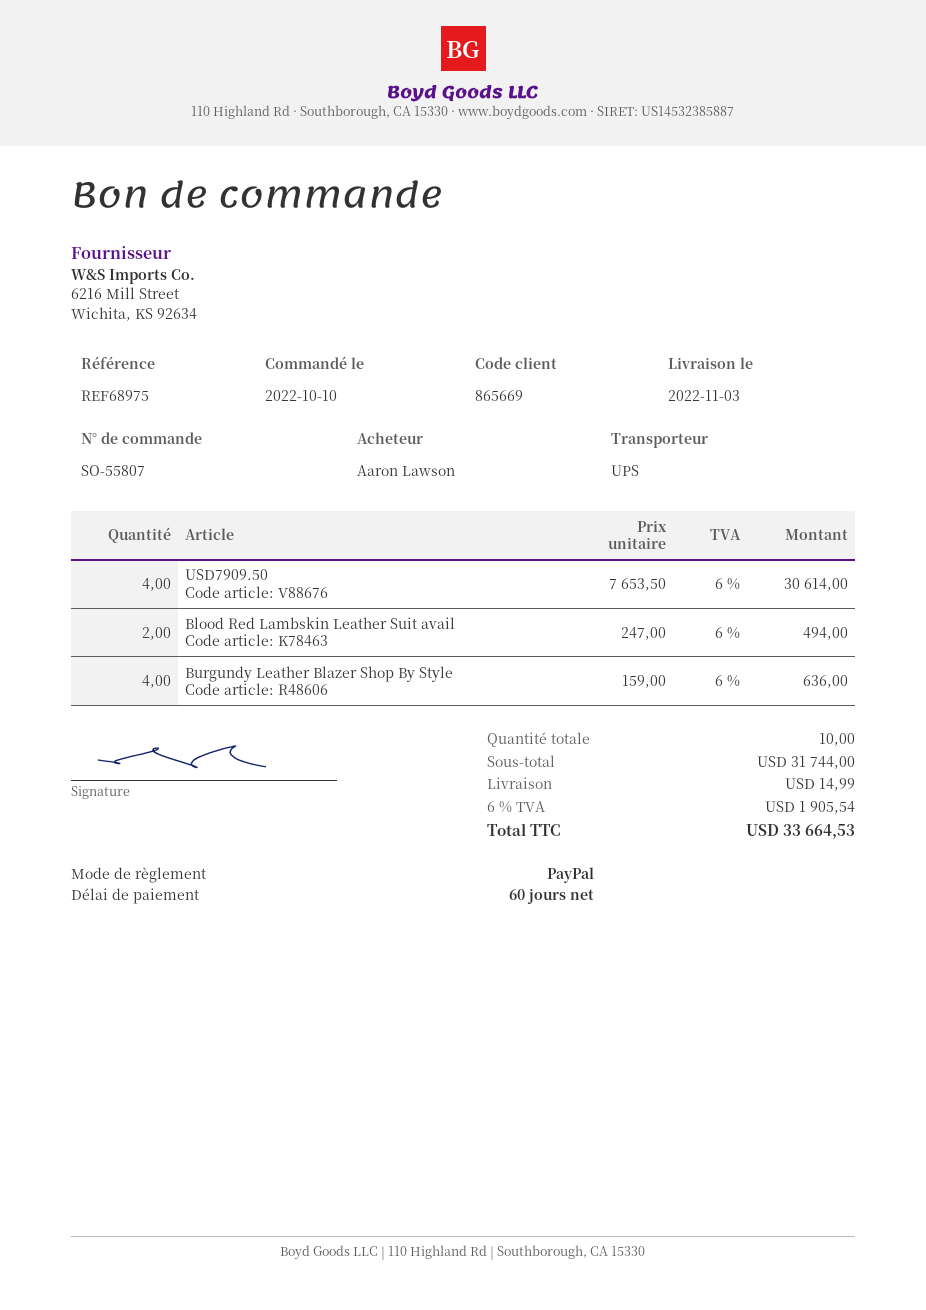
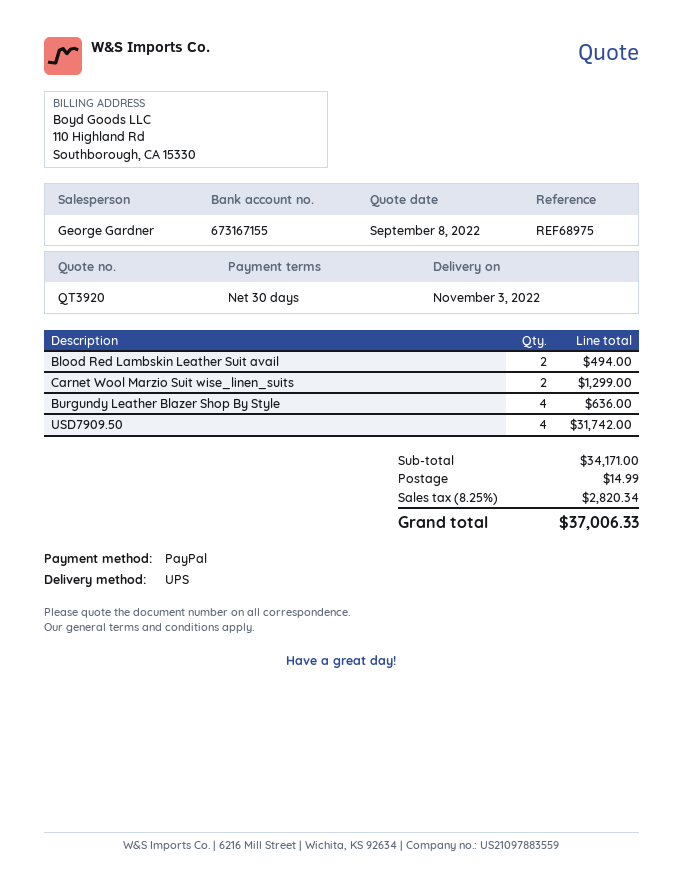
payment terms: 60 days -> 30 days
USD7909.50: 4 for 30614.00 -> 4 for 31742.00
Carnet Wool Marzio Suit wise_linen_suits: none -> 2 for 1299.00
subtotal: 31744.00 -> 34171.00
tax: 6% = 1905.54 -> 8.25% = 2820.34
total: 33664.53 -> 37006.33

